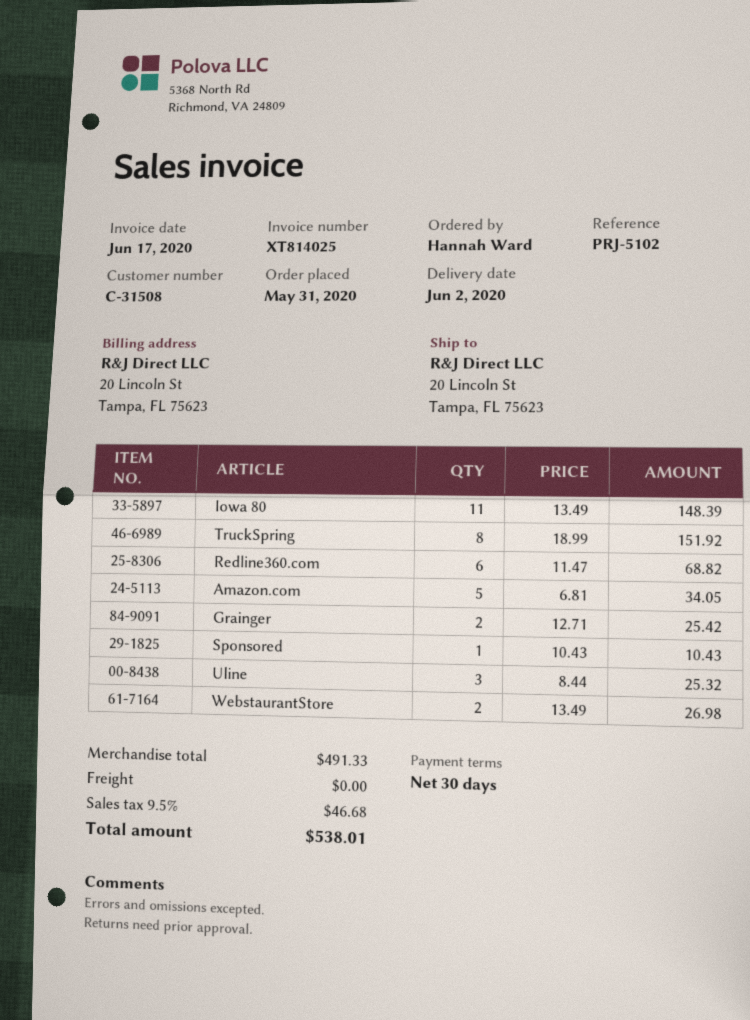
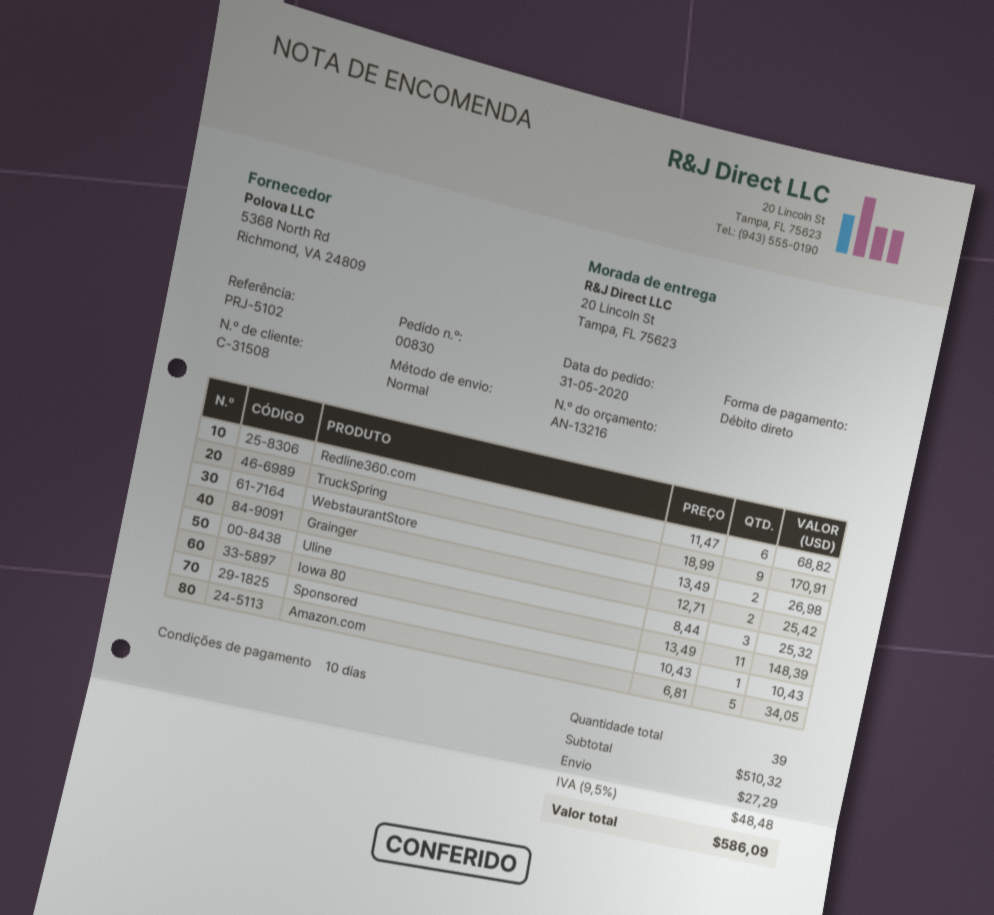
payment terms: 30 days -> 10 days
TruckSpring: 8 x 18.99 = 151.92 -> 9 x 18.99 = 170.91
subtotal: 491.33 -> 510.32
shipping: 0.00 -> 27.29
tax: 9.5% = 46.68 -> 9.5% = 48.48
total: 538.01 -> 586.09

